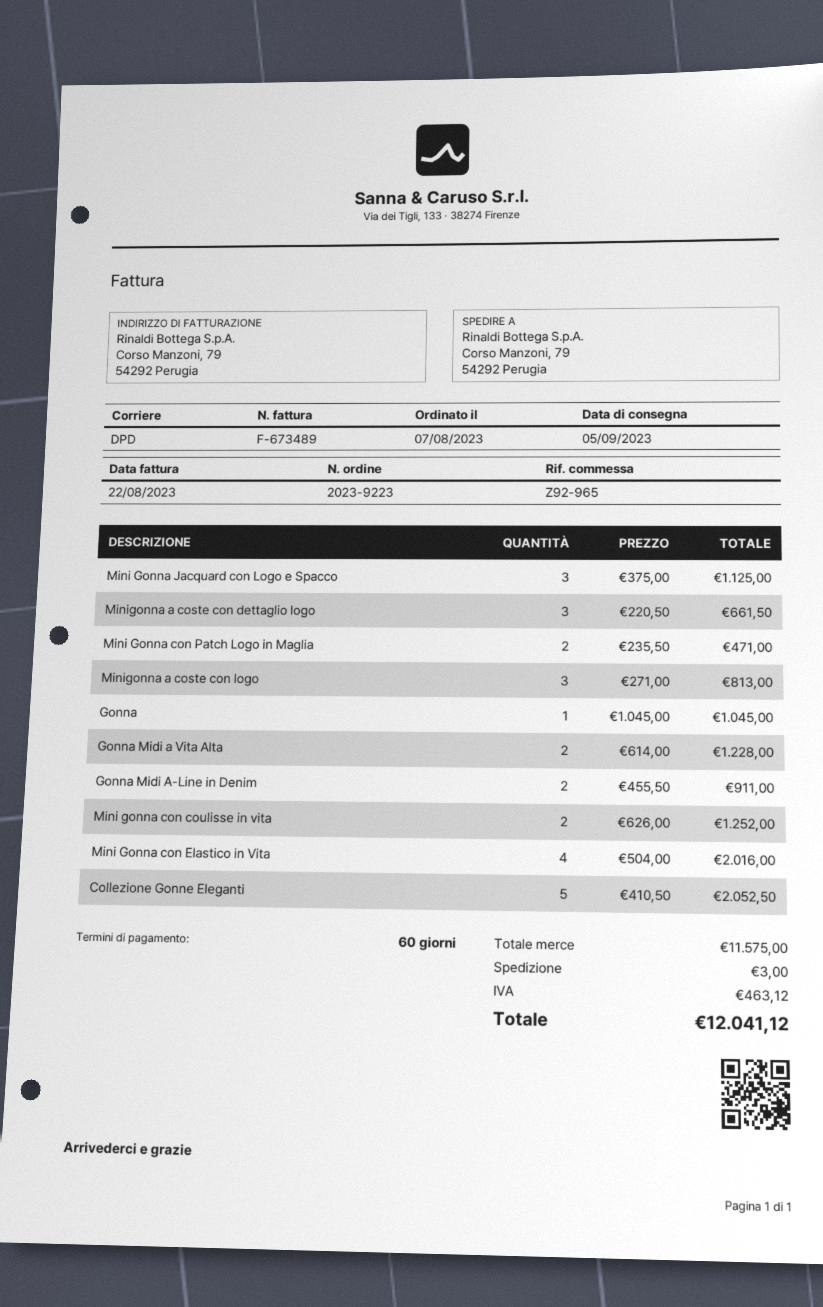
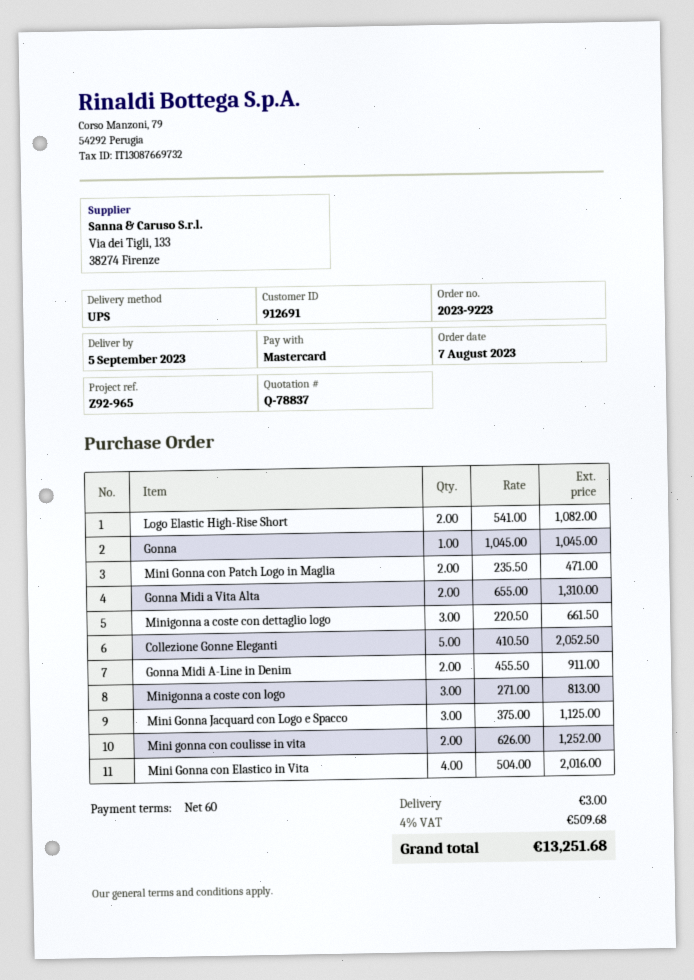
shipping method: DPD -> UPS
Gonna Midi a Vita Alta: 2 x 614.00 = 1228.00 -> 2 x 655.00 = 1310.00
Logo Elastic High-Rise Short: none -> 2 x 541.00 = 1082.00
tax: 463.12 -> 509.68
total: 12041.12 -> 13251.68

